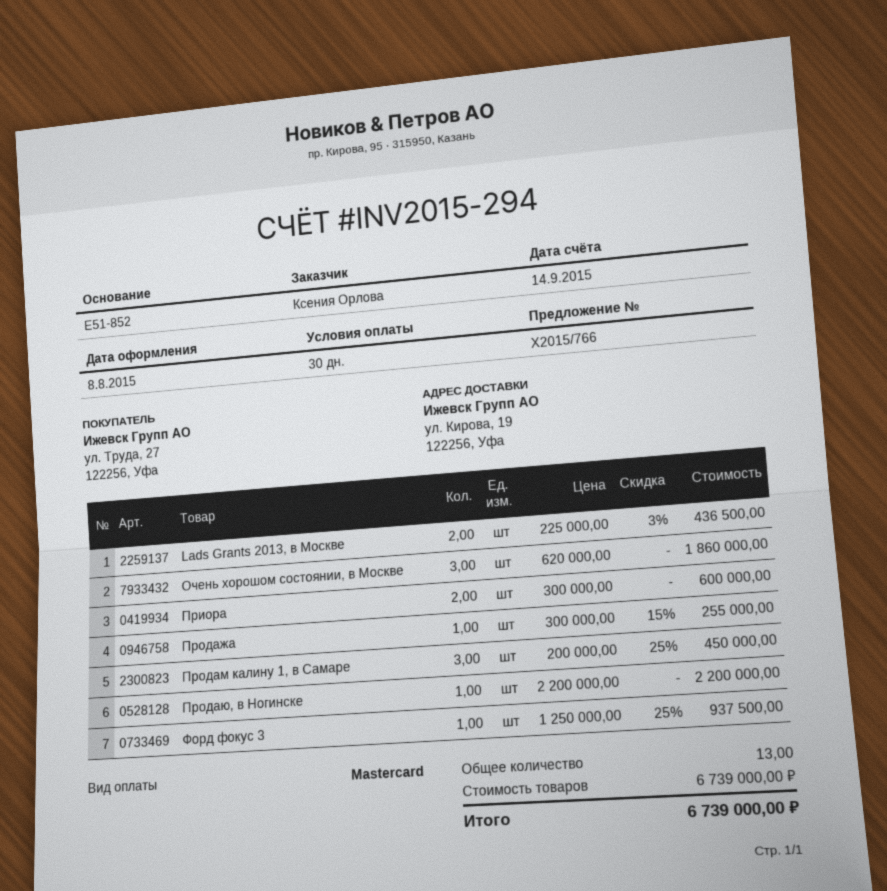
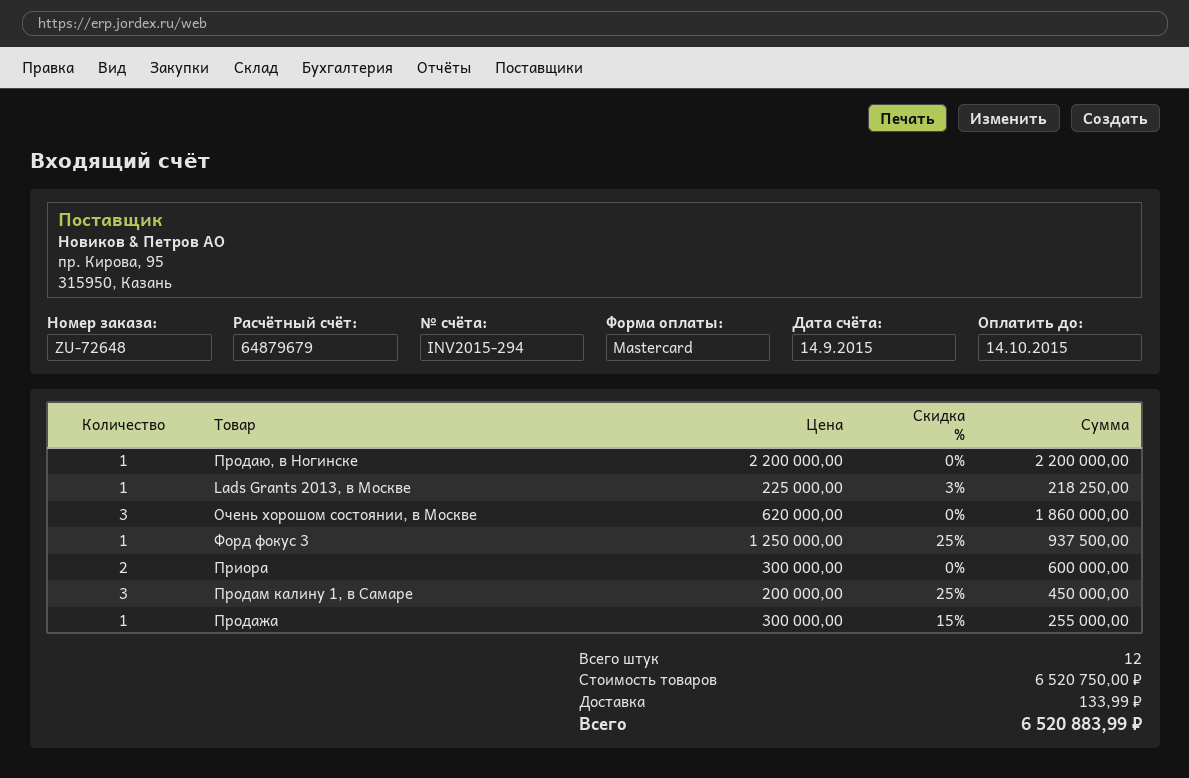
Lads Grants 2013, в Москве: 2 x 225000.00 - 3% = 436500.00 -> 1 x 225000.00 - 3% = 218250.00
total quantity: 13 -> 12
subtotal: 6739000.00 -> 6520750.00
shipping: none -> 133.99
total: 6739000.00 -> 6520883.99

